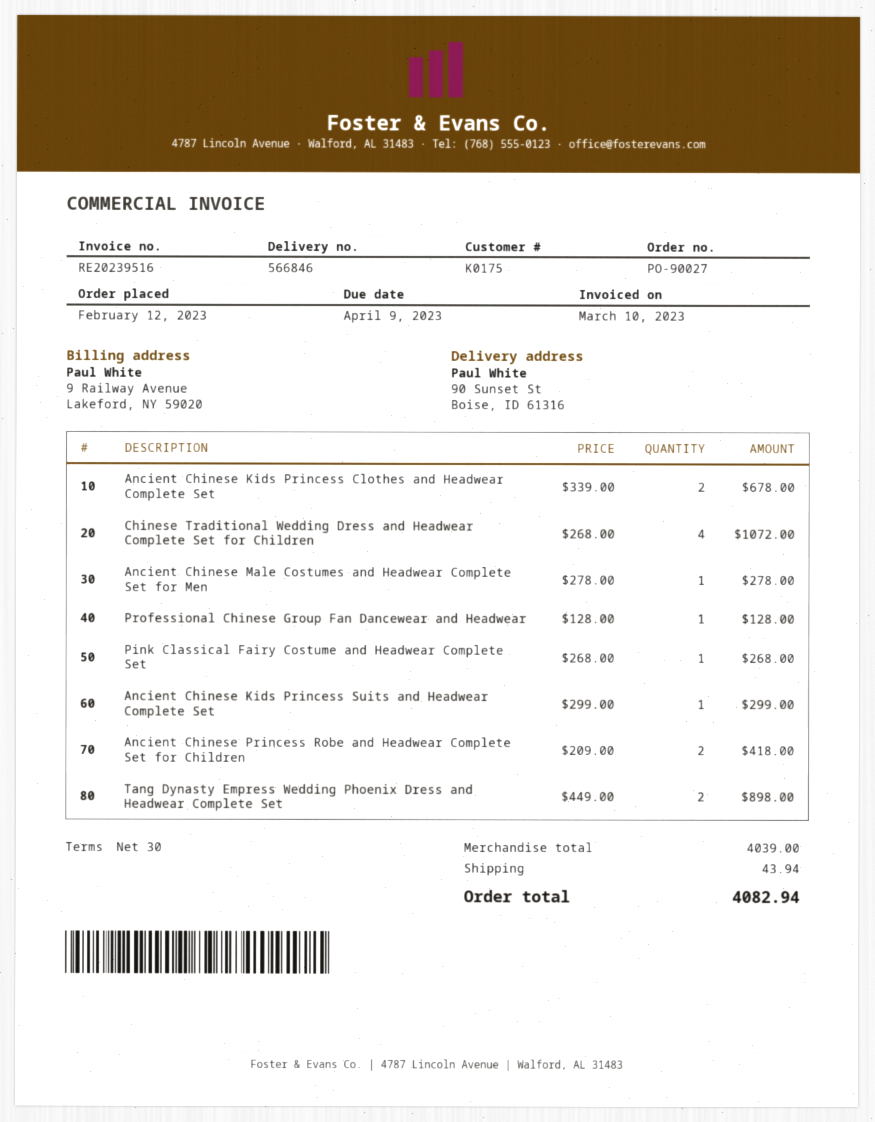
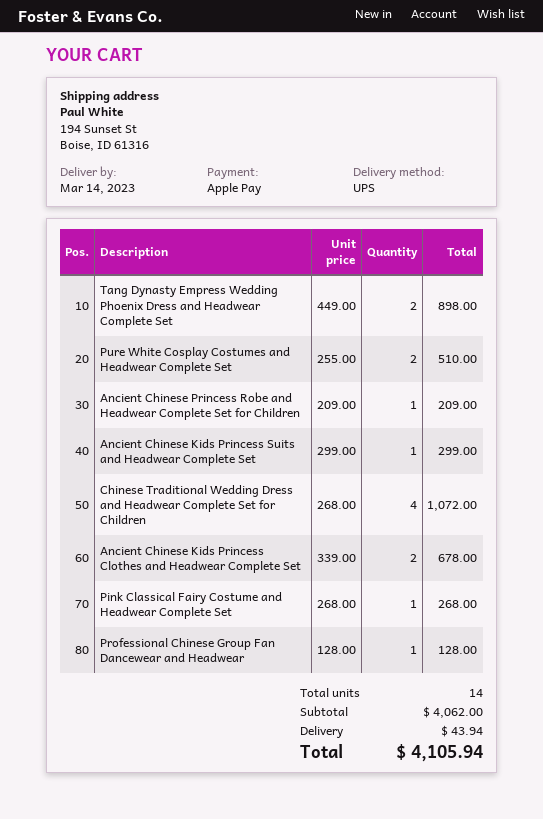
ship to: 90 Sunset St, Boise, ID 61316 -> 194 Sunset St, Boise, ID 61316
Ancient Chinese Male Costumes and Headwear Complete Set for Men: 1 x 278.00 = 278.00 -> none
Ancient Chinese Princess Robe and Headwear Complete Set for Children: 2 x 209.00 = 418.00 -> 1 x 209.00 = 209.00
Pure White Cosplay Costumes and Headwear Complete Set: none -> 2 x 255.00 = 510.00
subtotal: 4039.00 -> 4062.00
total: 4082.94 -> 4105.94

